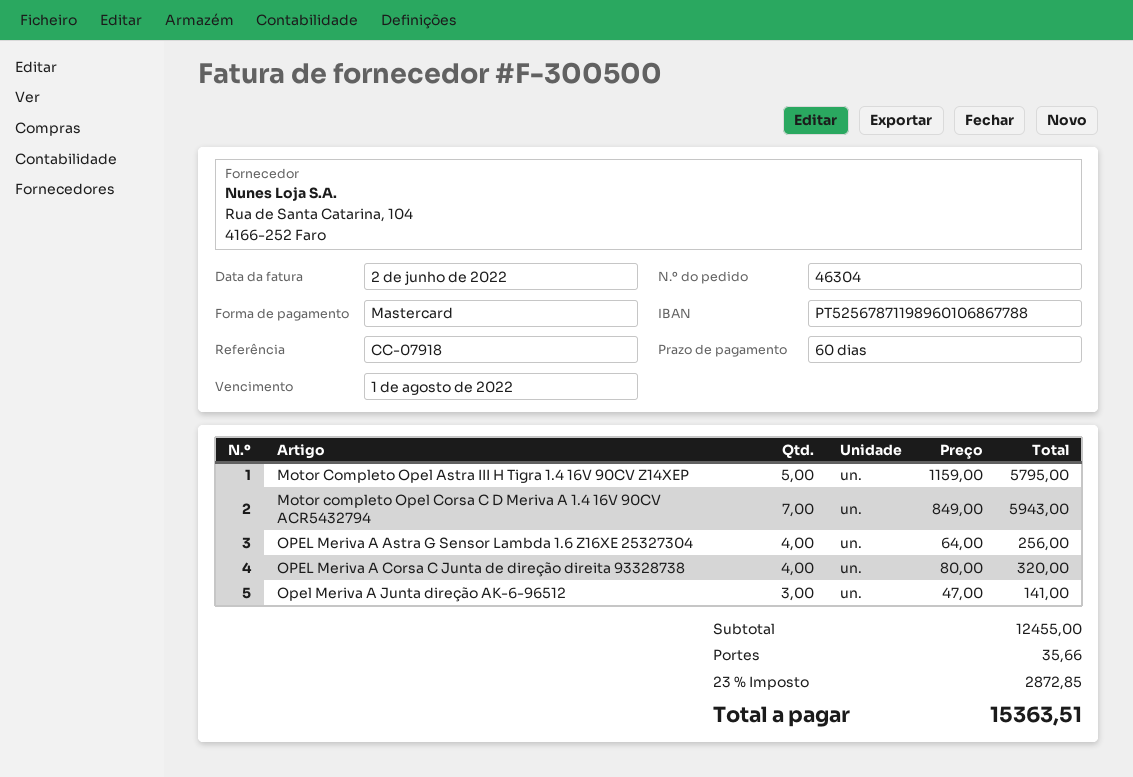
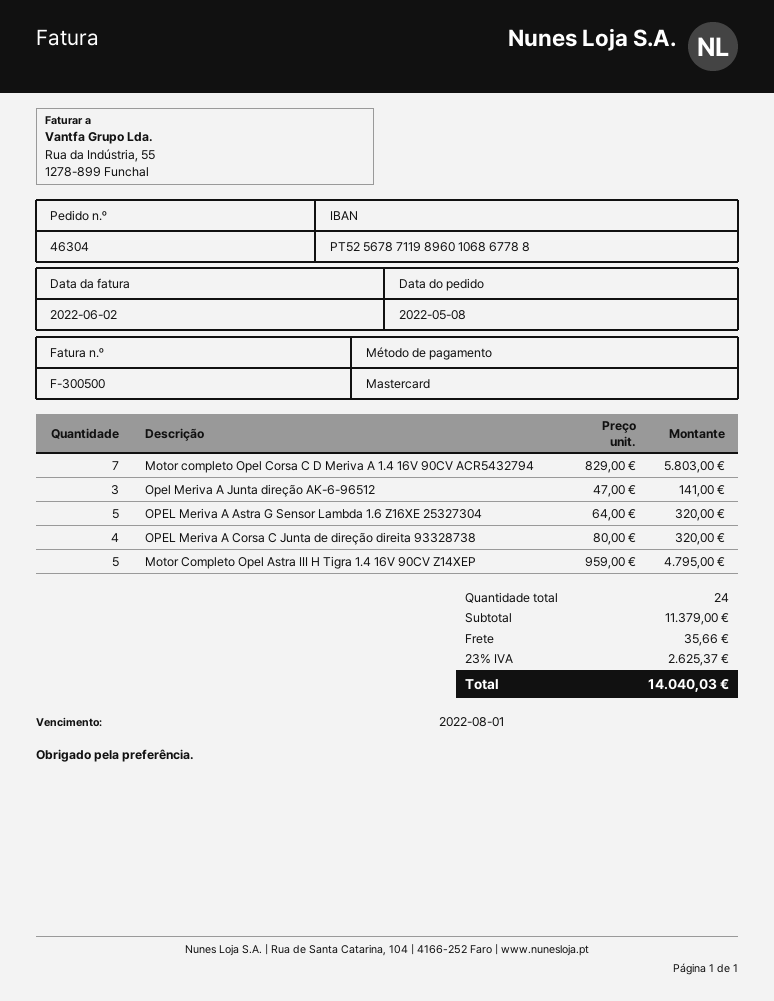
Motor Completo Opel Astra III H Tigra 1.4 16V 90CV Z14XEP: 5 x 1159.00 = 5795.00 -> 5 x 959.00 = 4795.00
Motor completo Opel Corsa C D Meriva A 1.4 16V 90CV ACR5432794: 7 x 849.00 = 5943.00 -> 7 x 829.00 = 5803.00
OPEL Meriva A Astra G Sensor Lambda 1.6 Z16XE 25327304: 4 x 64.00 = 256.00 -> 5 x 64.00 = 320.00
subtotal: 12455.00 -> 11379.00
tax: 23% = 2872.85 -> 23% = 2625.37
total: 15363.51 -> 14040.03

